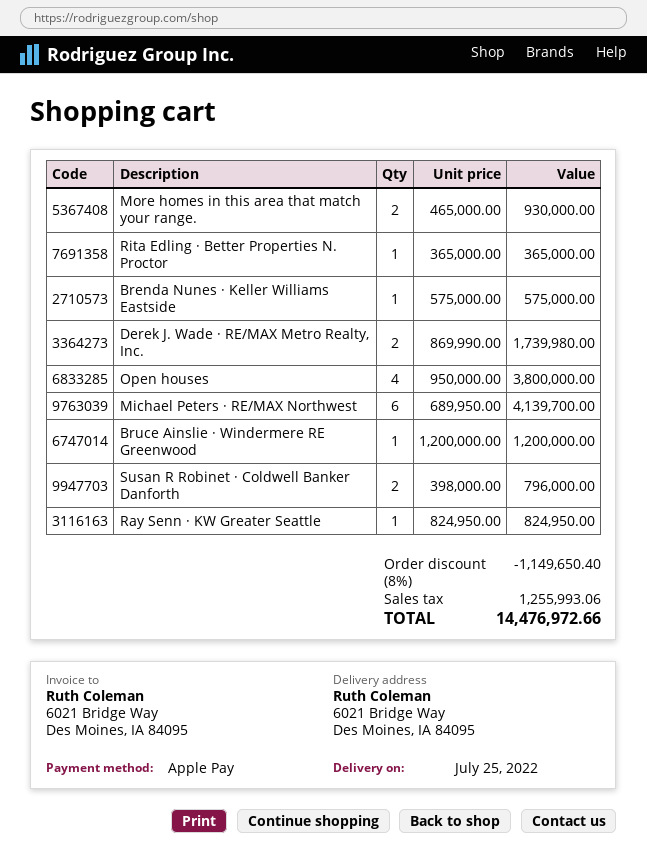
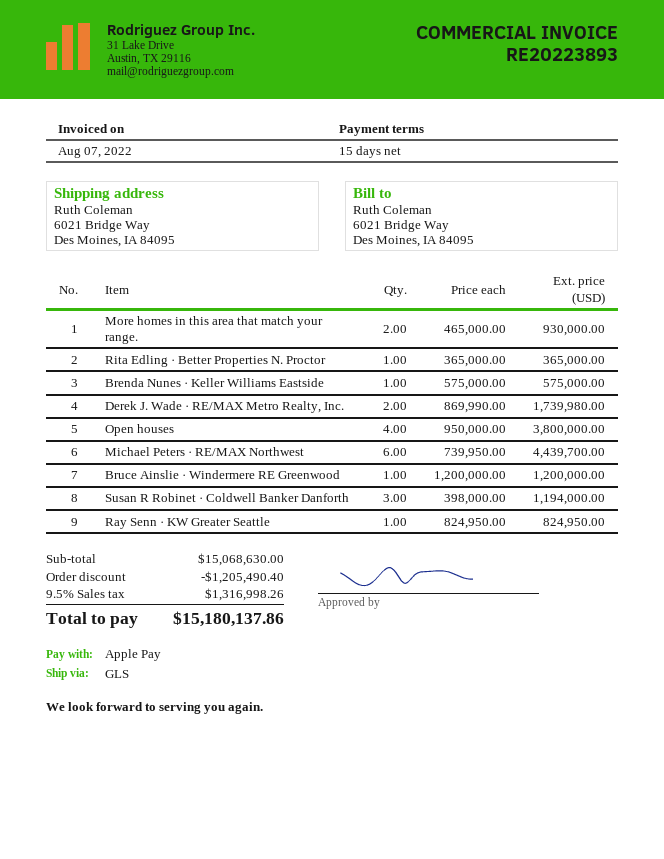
Michael Peters · RE/MAX Northwest: 6 x 689950.00 = 4139700.00 -> 6 x 739950.00 = 4439700.00
Susan R Robinet · Coldwell Banker Danforth: 2 x 398000.00 = 796000.00 -> 3 x 398000.00 = 1194000.00
discount: 1149650.40 -> 1205490.40
tax: 1255993.06 -> 1316998.26
total: 14476972.66 -> 15180137.86

